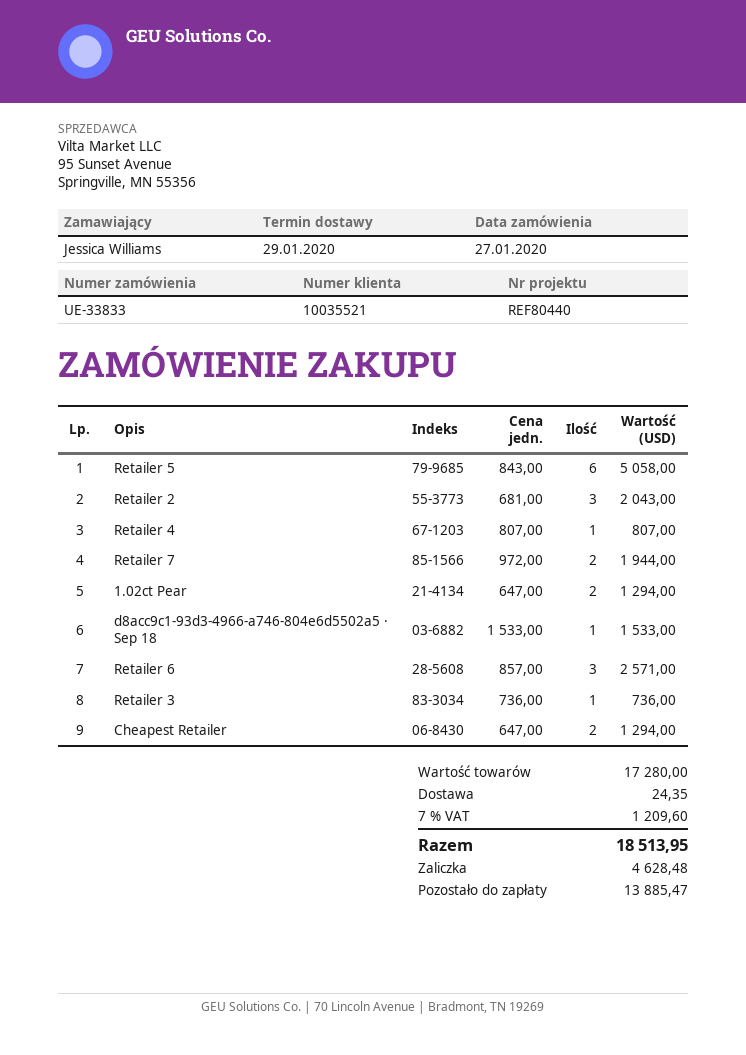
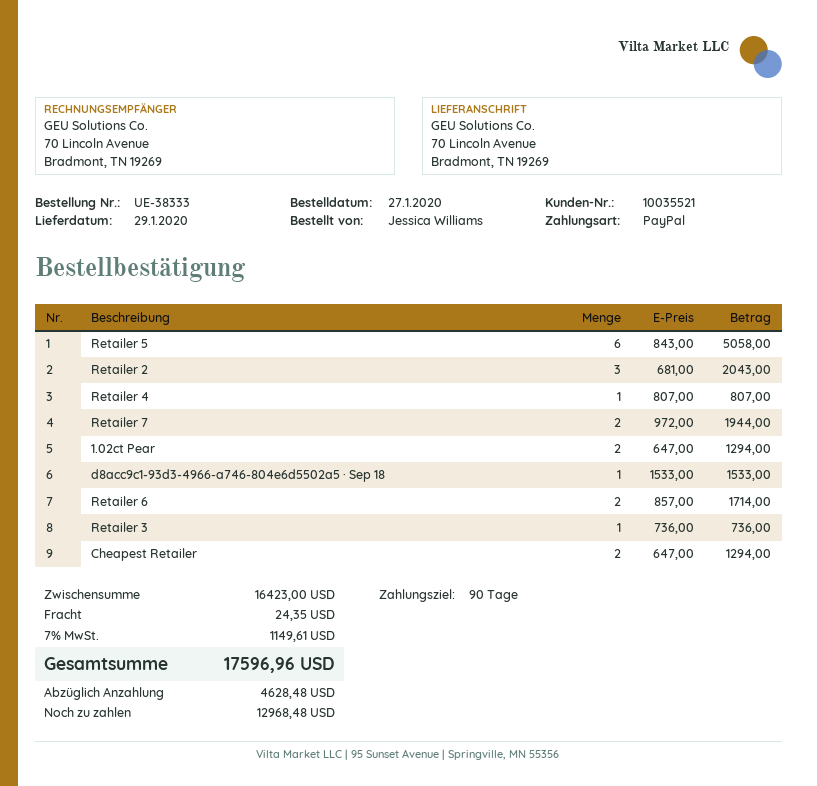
order number: UE-33833 -> UE-38333
Retailer 6: 3 x 857.00 = 2571.00 -> 2 x 857.00 = 1714.00
subtotal: 17280.00 -> 16423.00
tax: 7% = 1209.60 -> 7% = 1149.61
total: 18513.95 -> 17596.96
balance: 13885.47 -> 12968.48

